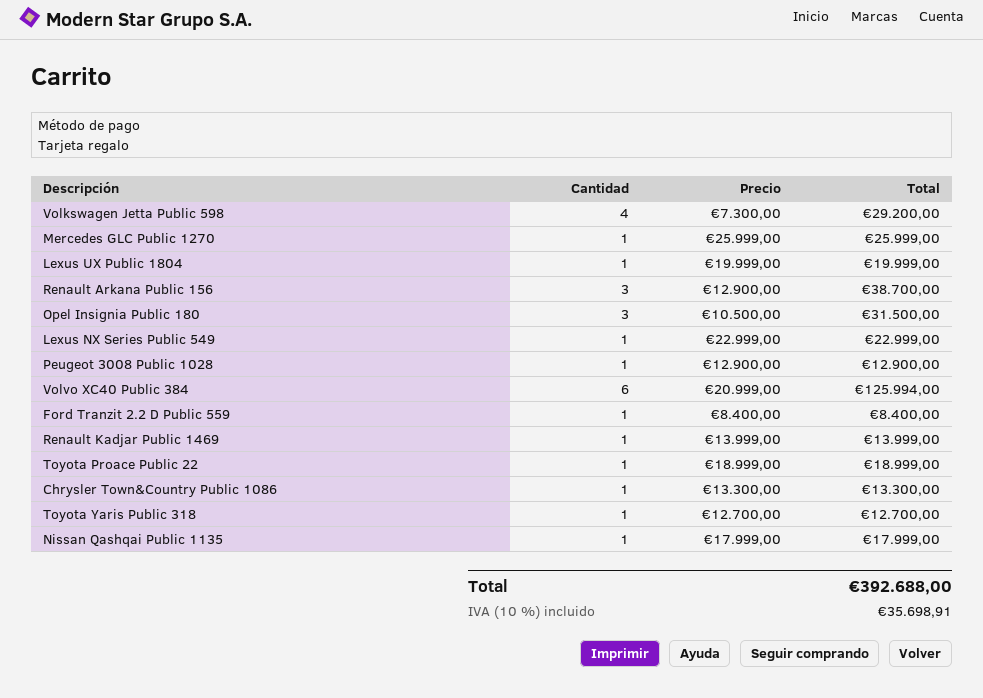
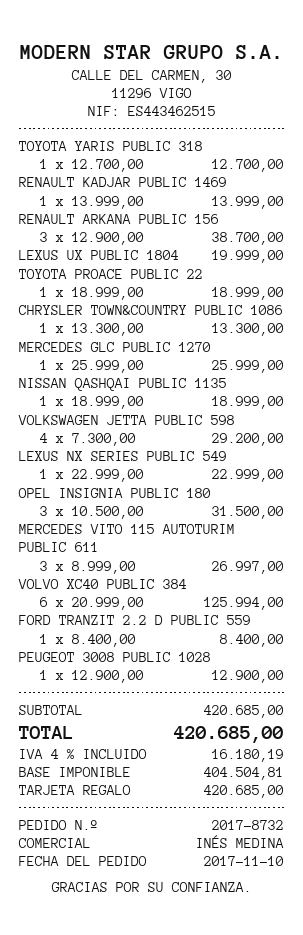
Nissan Qashqai Public 1135: 1 x 17999.00 = 17999.00 -> 1 x 18999.00 = 18999.00
MERCEDES VITO 115 AUTOTURIM PUBLIC 611: none -> 3 x 8999.00 = 26997.00
tax: 10% = 35698.91 -> 4% = 16180.19
total: 392688.00 -> 420685.00

